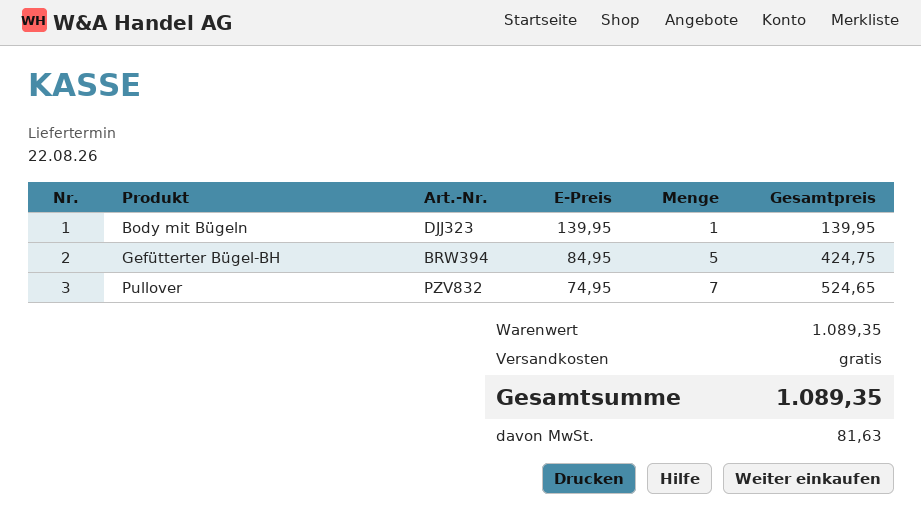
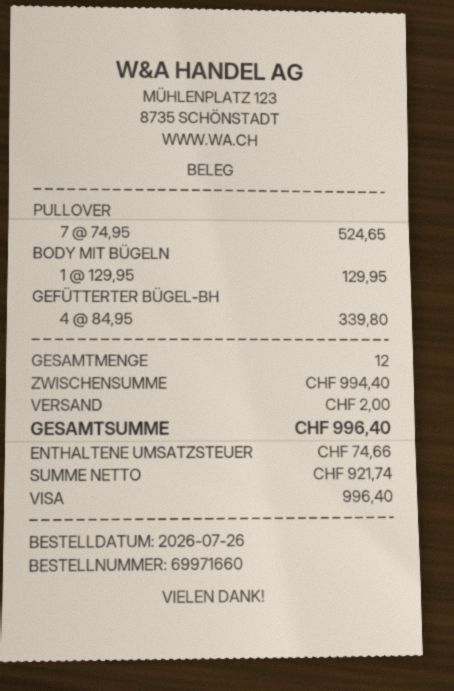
Body mit Bügeln: 1 x 139.95 = 139.95 -> 1 x 129.95 = 129.95
Gefütterter Bügel-BH: 5 x 84.95 = 424.75 -> 4 x 84.95 = 339.80
subtotal: 1089.35 -> 994.40
shipping: 0.00 -> 2.00
tax: 81.63 -> 74.66
total: 1089.35 -> 996.40

